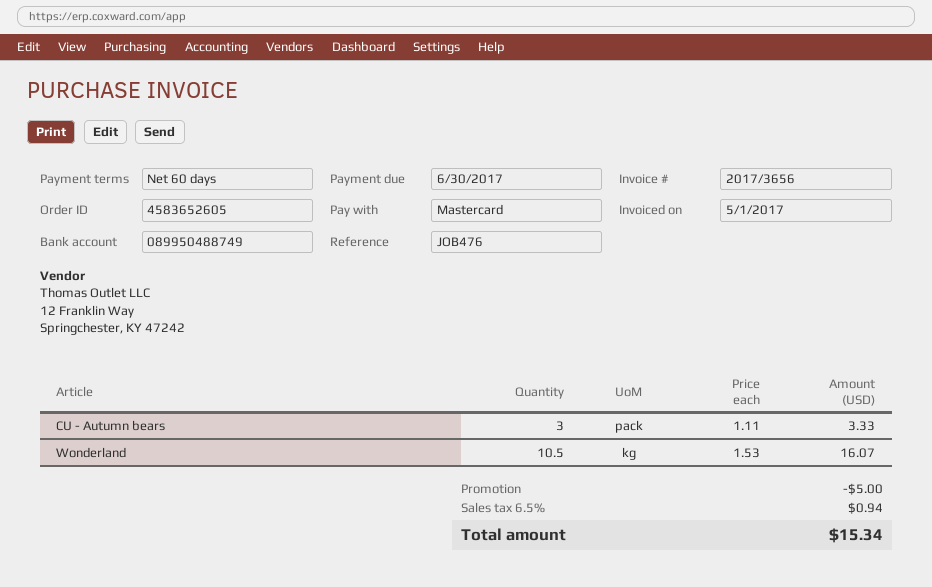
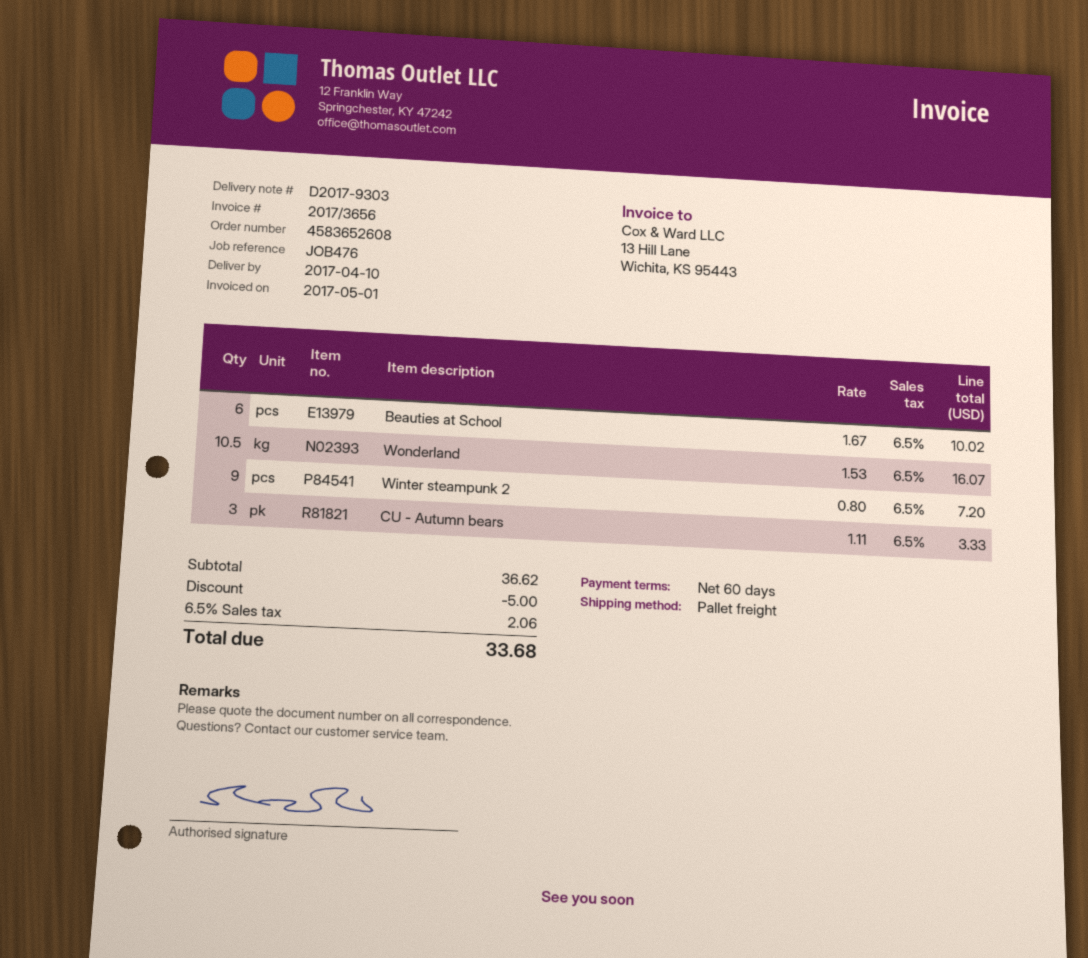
order number: 4583652605 -> 4583652608
Beauties at School: none -> 6 x 1.67 = 10.02
Winter steampunk 2: none -> 9 x 0.80 = 7.20
tax: 6.5% = 0.94 -> 6.5% = 2.06
total: 15.34 -> 33.68

